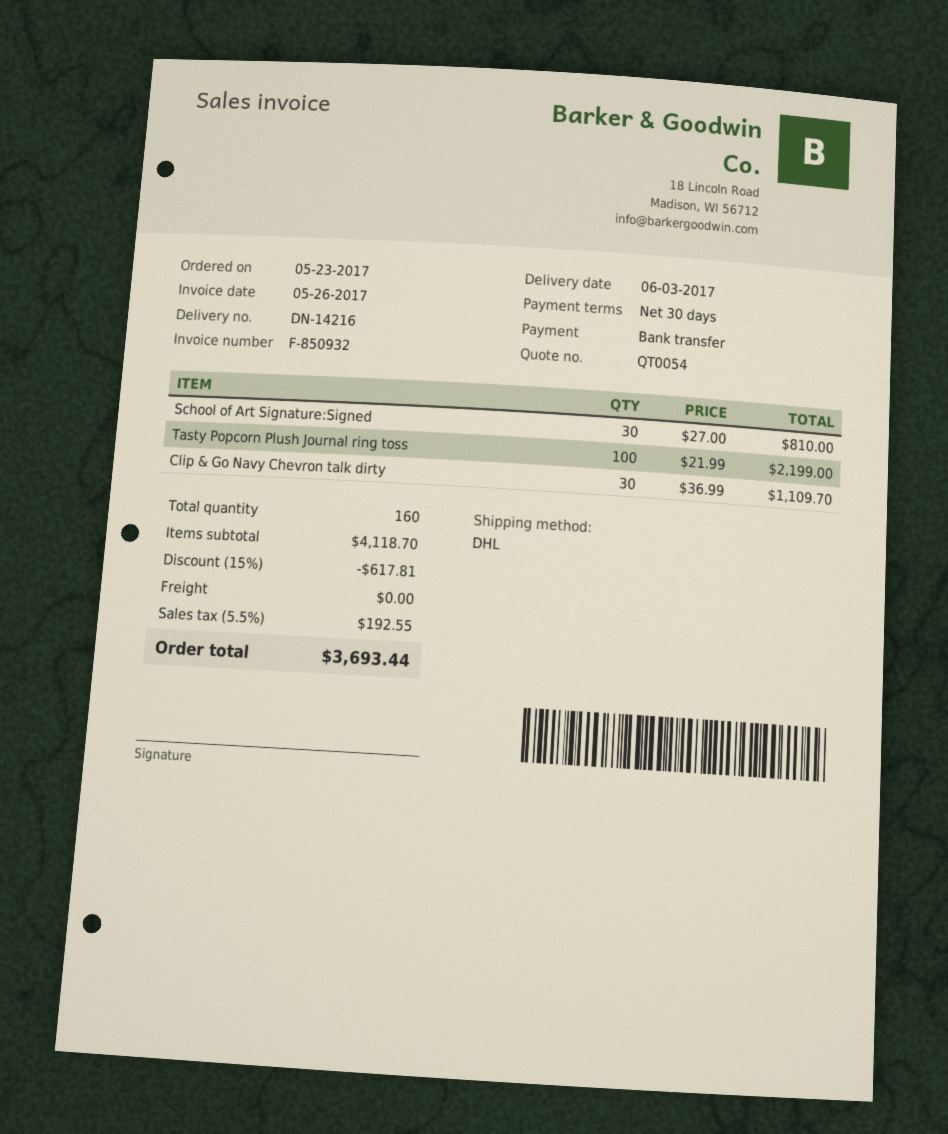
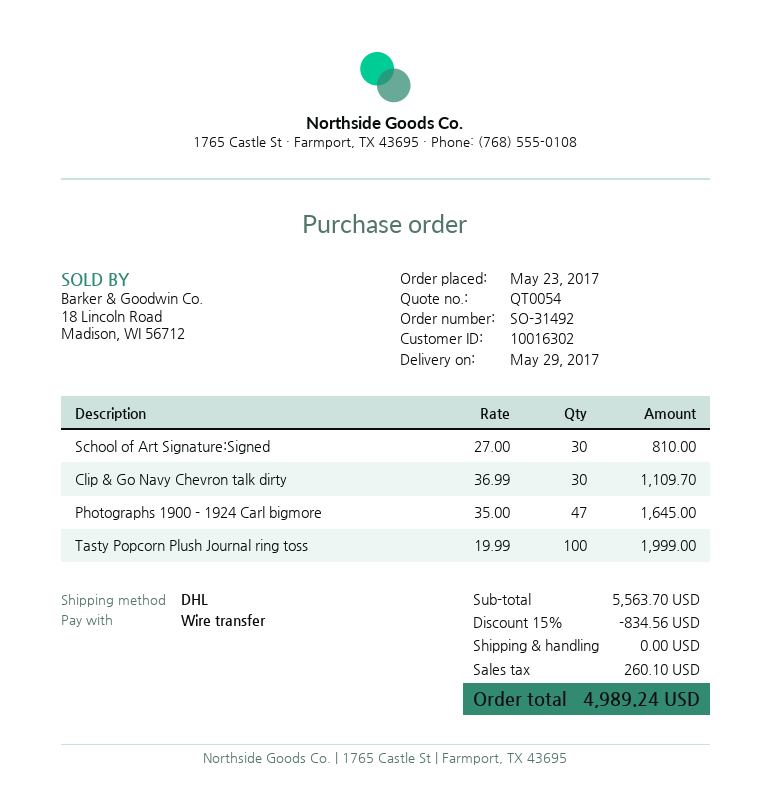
delivery date: 2017-06-03 -> 2017-05-29
Tasty Popcorn Plush Journal ring toss: 100 x 21.99 = 2199.00 -> 100 x 19.99 = 1999.00
Photographs 1900 - 1924 Carl bigmore: none -> 47 x 35.00 = 1645.00
subtotal: 4118.70 -> 5563.70
discount: 15% = 617.81 -> 15% = 834.56
tax: 192.55 -> 260.10
total: 3693.44 -> 4989.24

